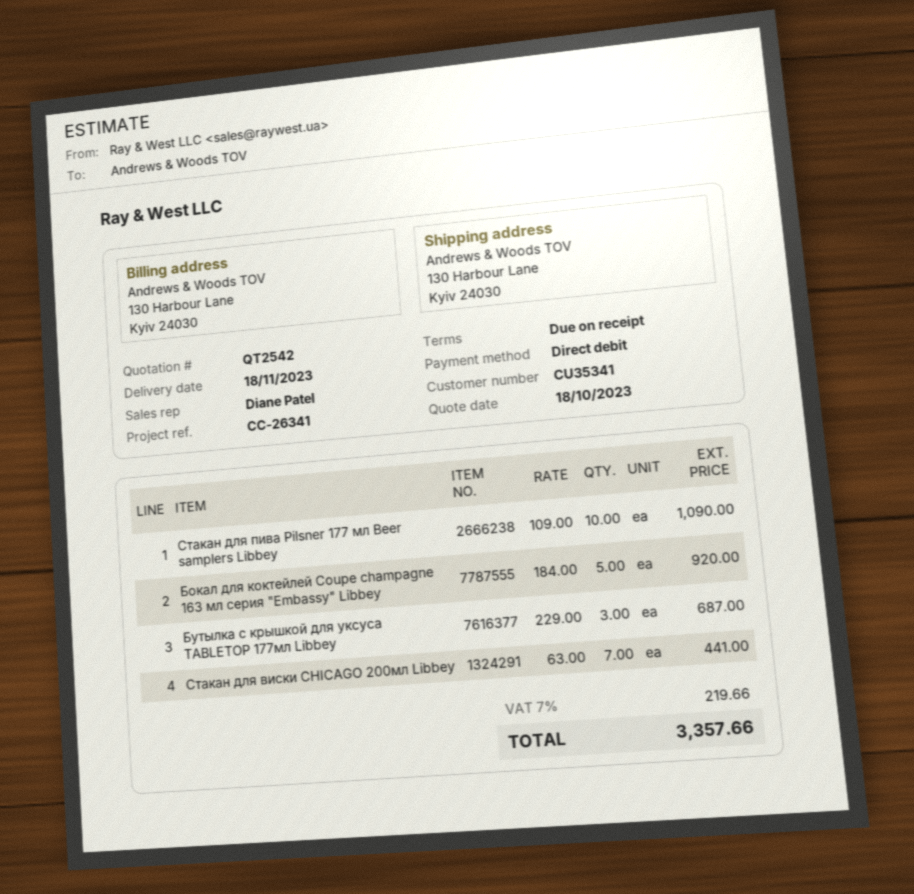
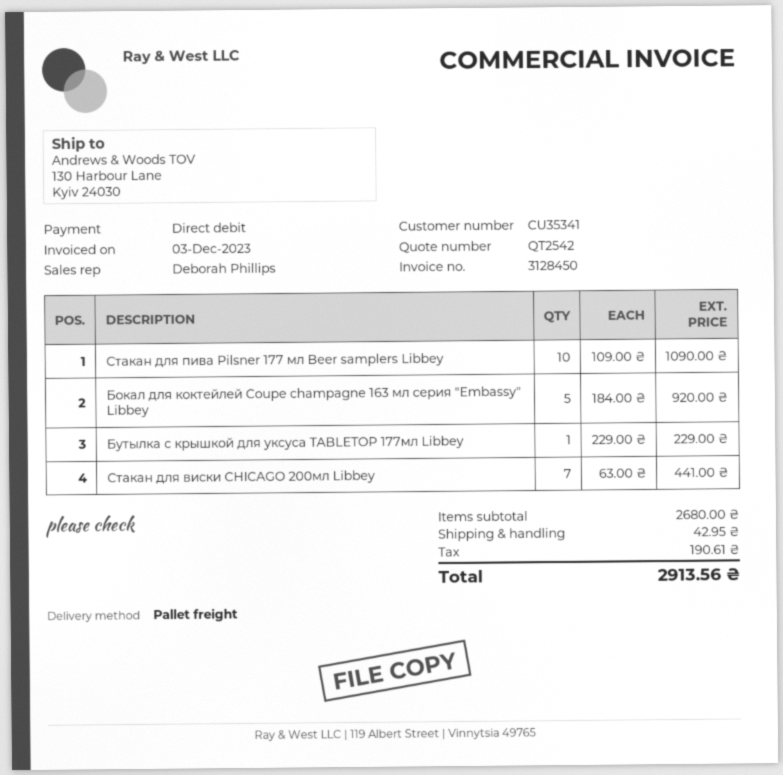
sales rep: Diane Patel -> Deborah Phillips
Бутылка с крышкой для уксуса TABLETOP 177мл Libbey: 3 x 229.00 = 687.00 -> 1 x 229.00 = 229.00
shipping: none -> 42.95
tax: 219.66 -> 190.61
total: 3357.66 -> 2913.56

